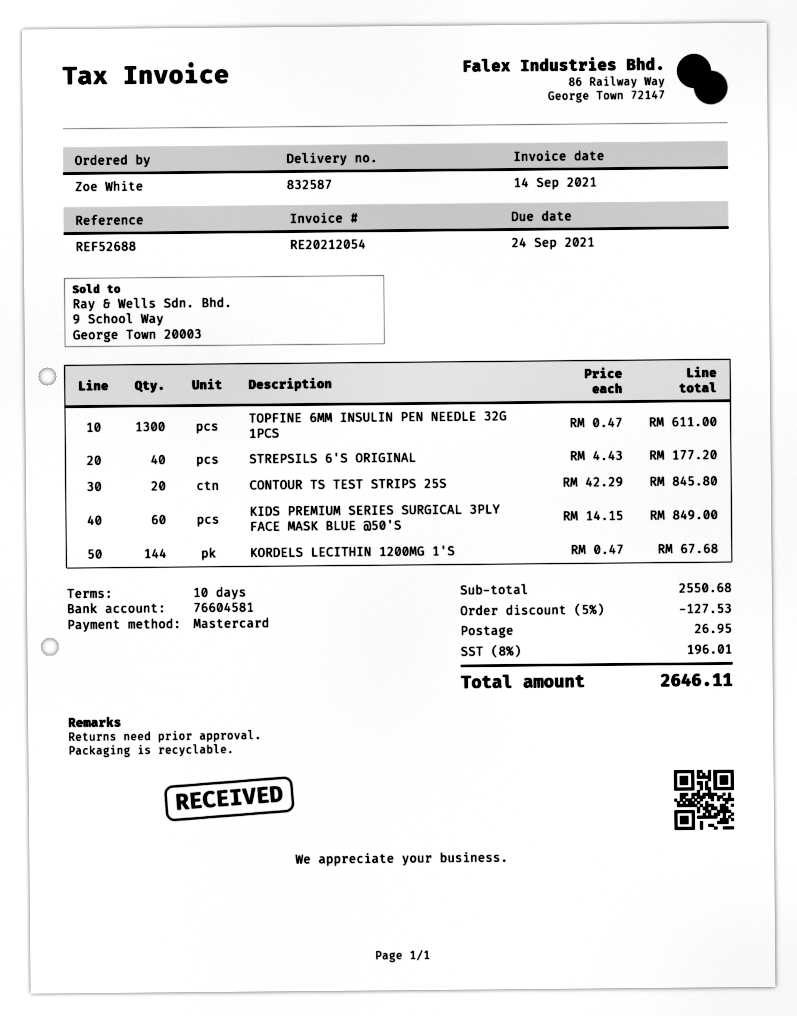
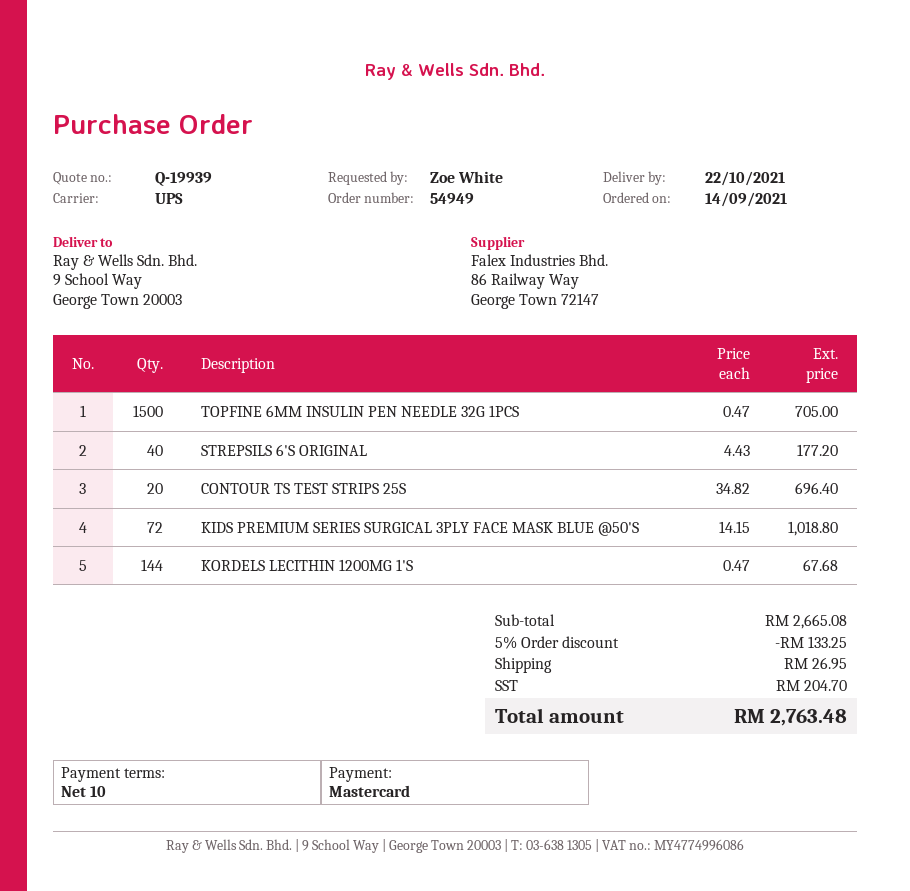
TOPFINE 6MM INSULIN PEN NEEDLE 32G 1PCS: 1300 x 0.47 = 611.00 -> 1500 x 0.47 = 705.00
CONTOUR TS TEST STRIPS 25S: 20 x 42.29 = 845.80 -> 20 x 34.82 = 696.40
KIDS PREMIUM SERIES SURGICAL 3PLY FACE MASK BLUE @50'S: 60 x 14.15 = 849.00 -> 72 x 14.15 = 1018.80
subtotal: 2550.68 -> 2665.08
discount: 5% = 127.53 -> 5% = 133.25
tax: 196.01 -> 204.70
total: 2646.11 -> 2763.48

